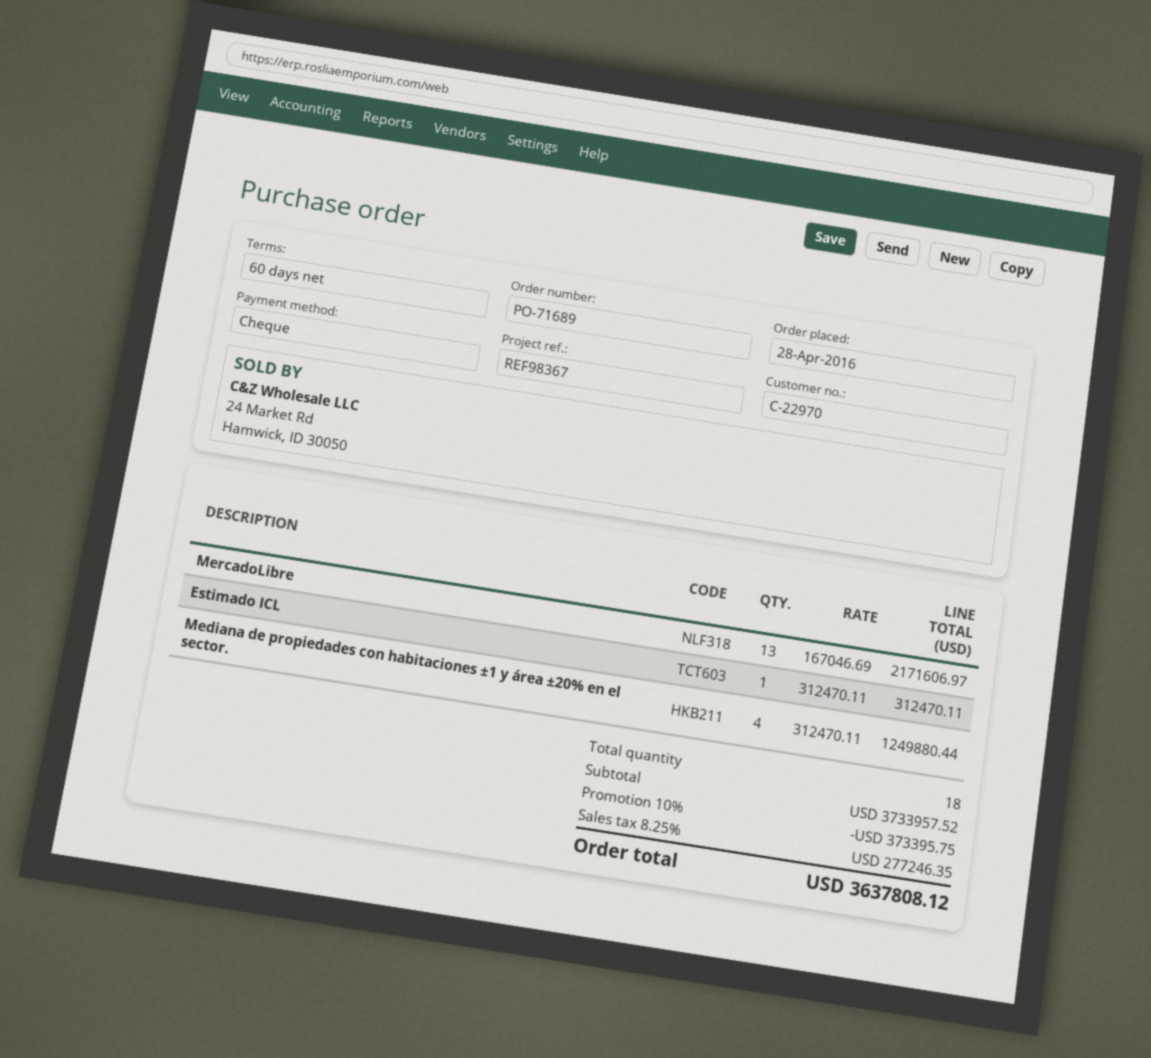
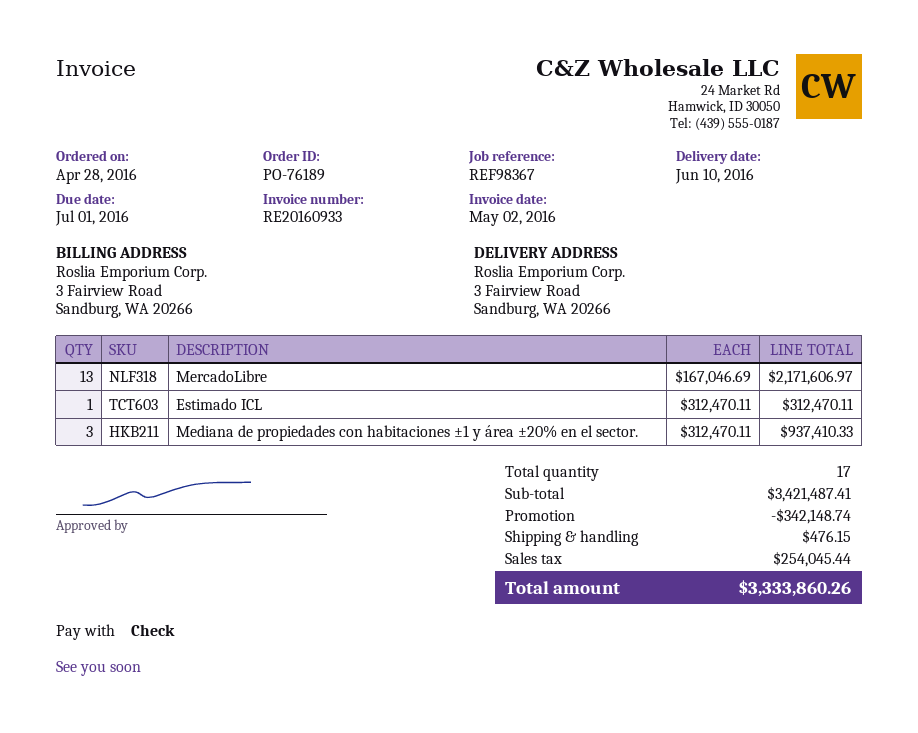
order number: PO-71689 -> PO-76189
Mediana de propiedades con habitaciones ±1 y área ±20% en el sector.: 4 x 312470.11 = 1249880.44 -> 3 x 312470.11 = 937410.33
total quantity: 18 -> 17
subtotal: 3733957.52 -> 3421487.41
discount: 373395.75 -> 342148.74
shipping: none -> 476.15
tax: 277246.35 -> 254045.44
total: 3637808.12 -> 3333860.26

